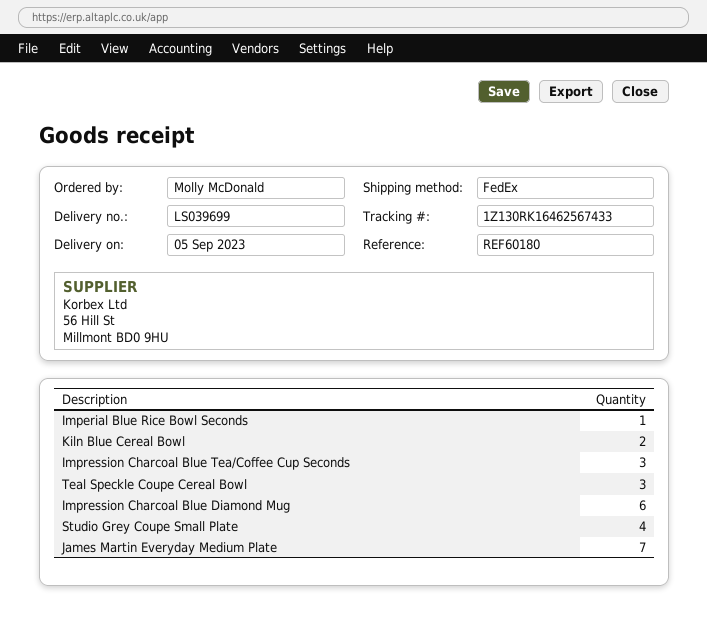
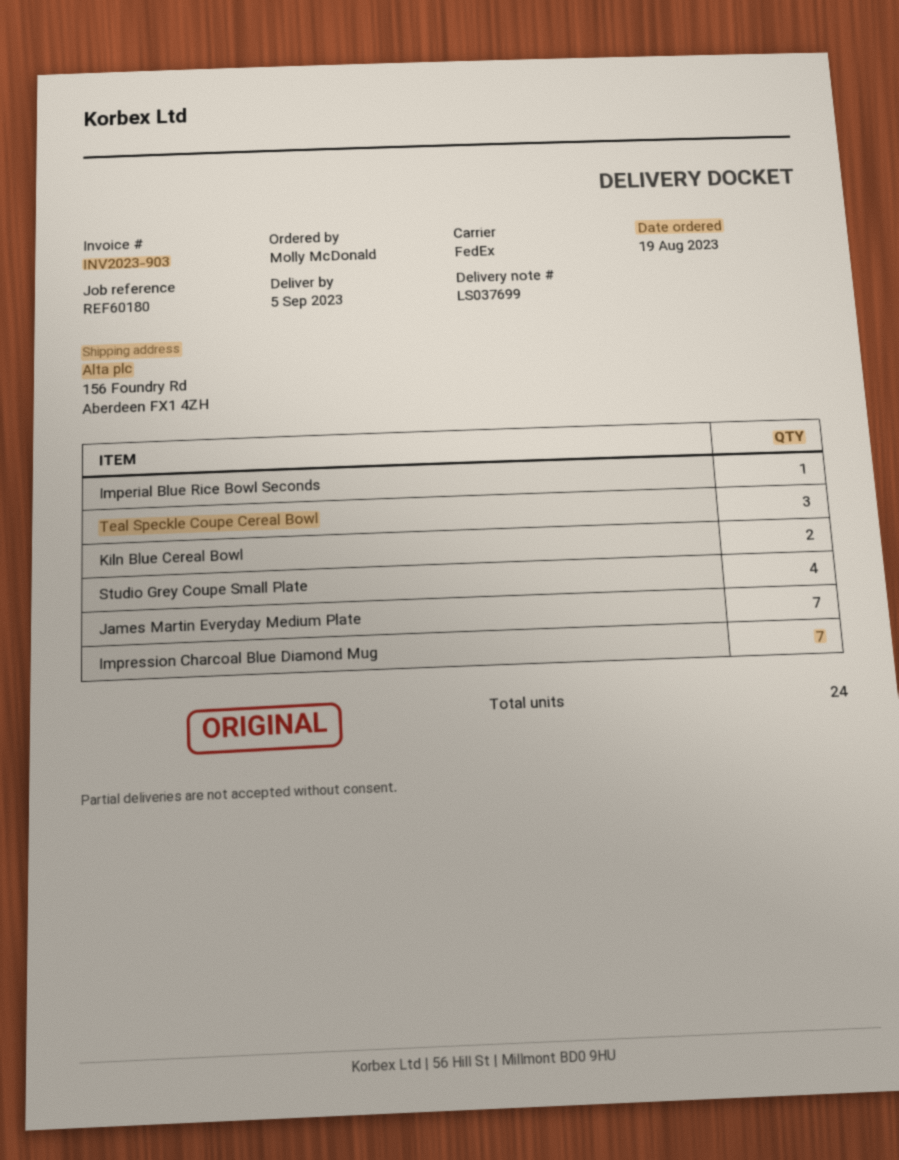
delivery note number: LS039699 -> LS037699
Impression Charcoal Blue Tea/Coffee Cup Seconds: 3 -> none
Impression Charcoal Blue Diamond Mug: 6 -> 7

